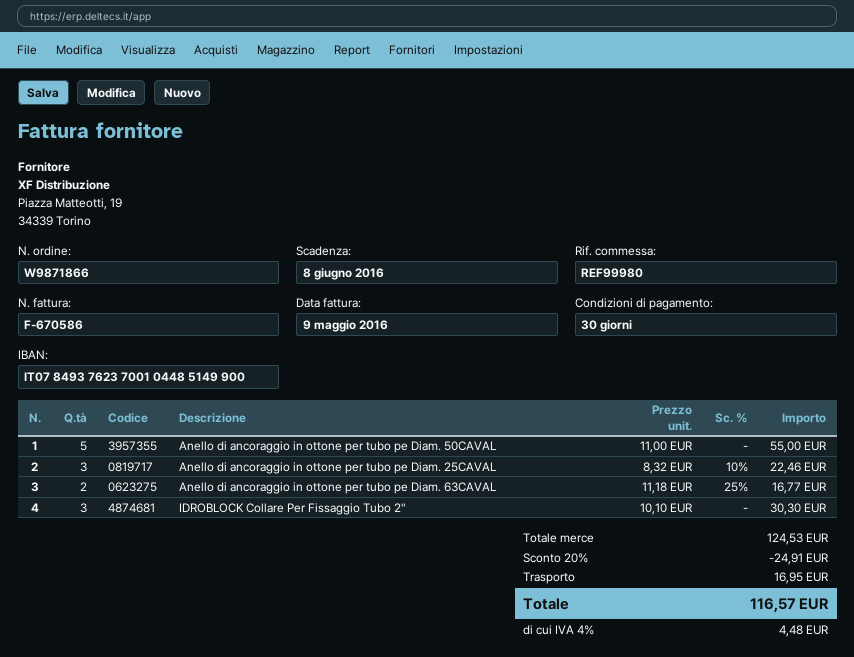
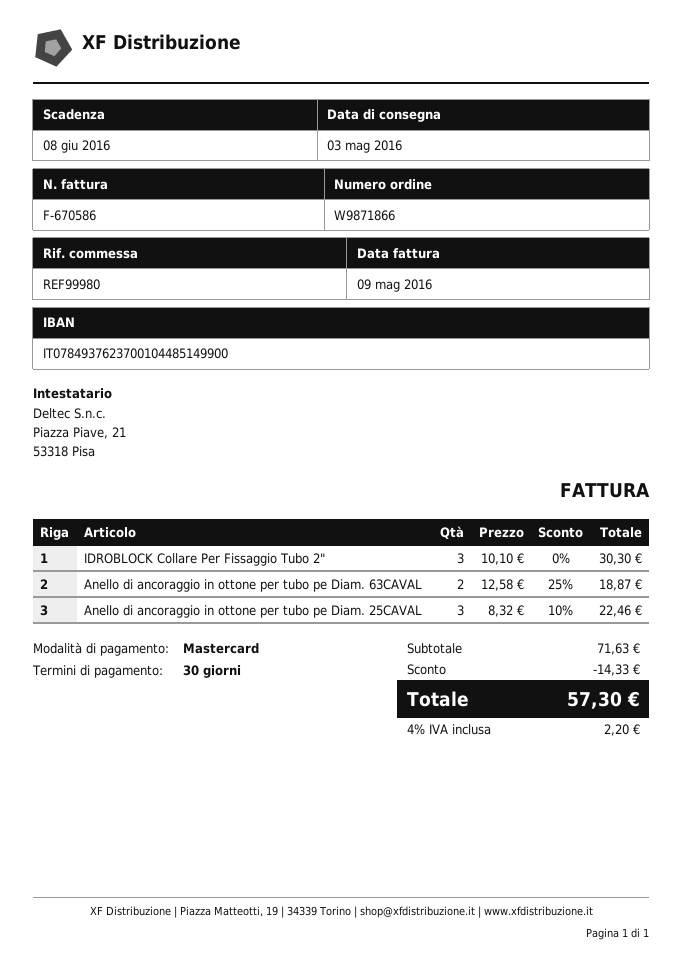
Anello di ancoraggio in ottone per tubo pe Diam. 50CAVAL: 5 x 11.00 = 55.00 -> none
Anello di ancoraggio in ottone per tubo pe Diam. 63CAVAL: 2 x 11.18 - 25% = 16.77 -> 2 x 12.58 - 25% = 18.87
subtotal: 124.53 -> 71.63
discount: 24.91 -> 14.33
shipping: 16.95 -> none
tax: 4% = 4.48 -> 4% = 2.20
total: 116.57 -> 57.30

